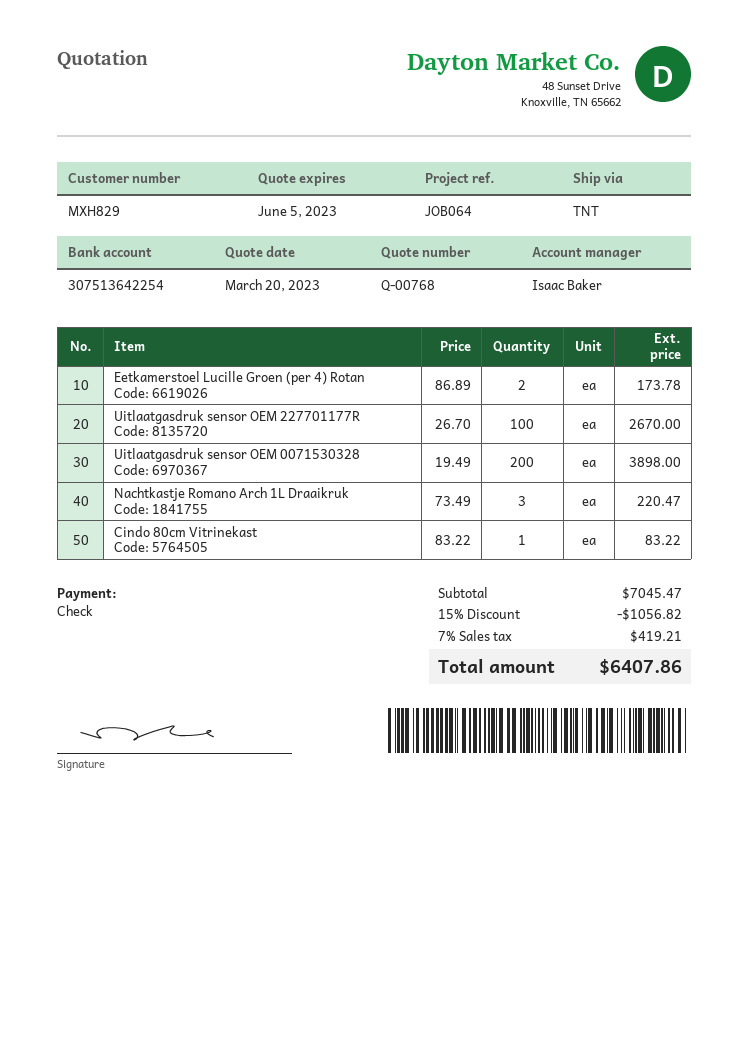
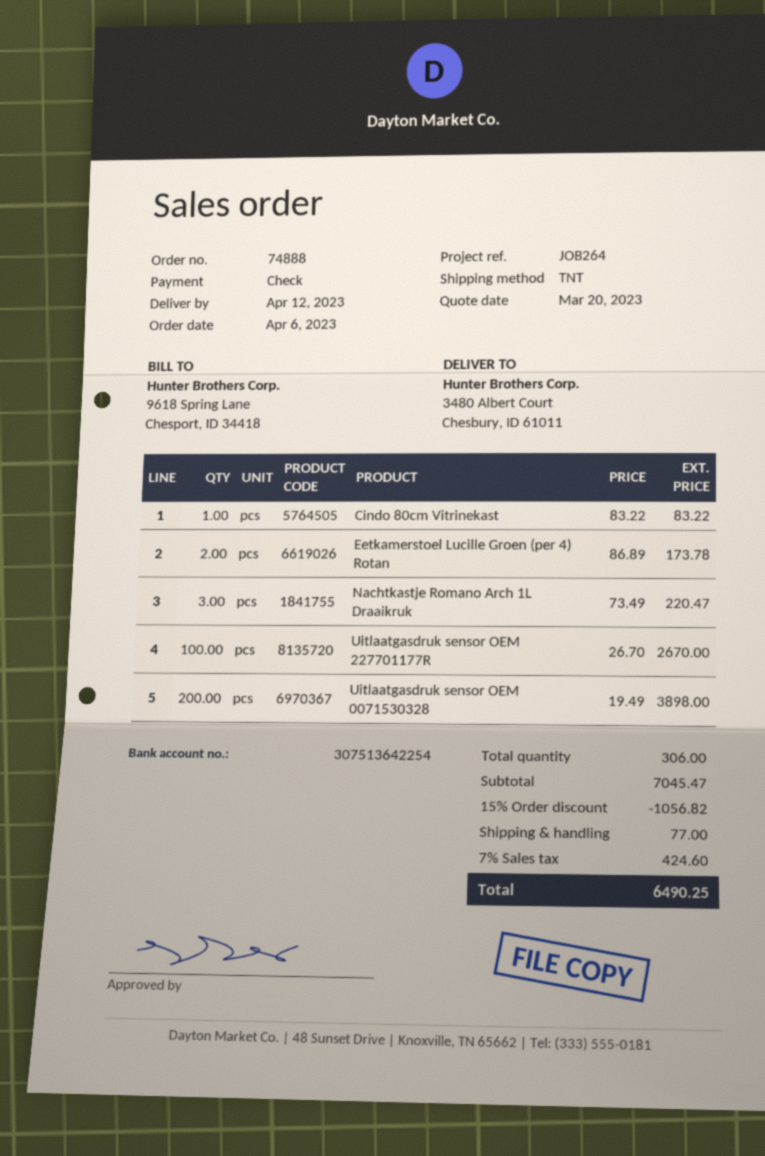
reference: JOB064 -> JOB264
shipping: none -> 77.00
tax: 7% = 419.21 -> 7% = 424.60
total: 6407.86 -> 6490.25

